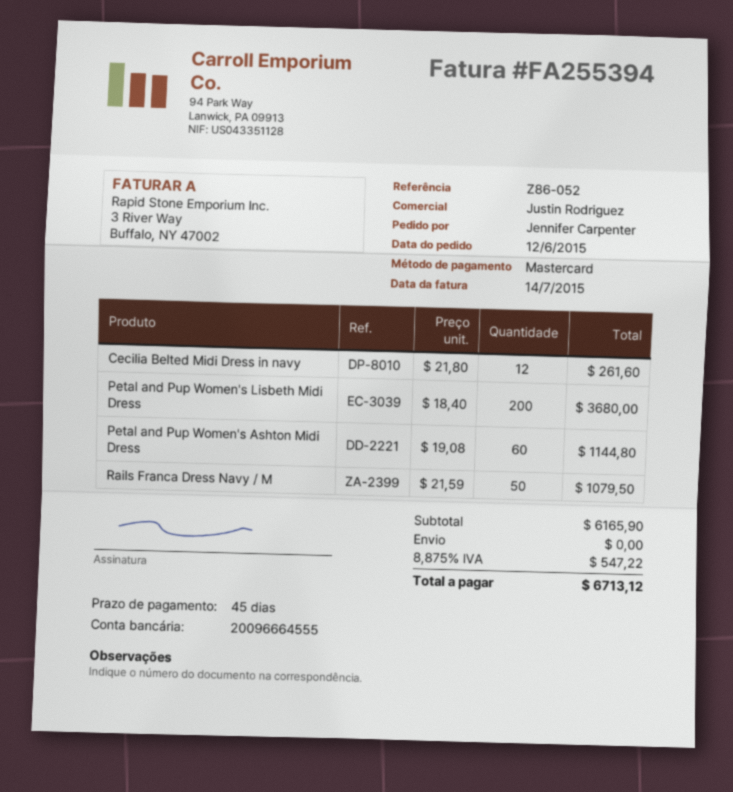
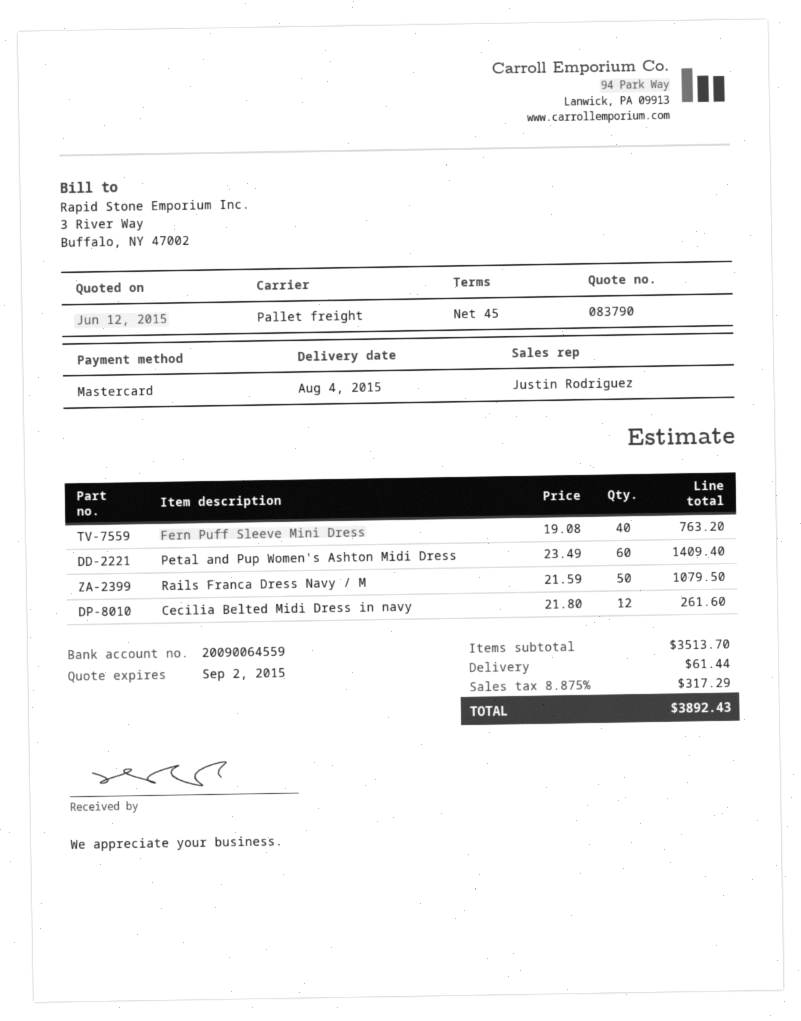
bank account: 20096664555 -> 20090064559
Petal and Pup Women's Lisbeth Midi Dress: 200 x 18.40 = 3680.00 -> none
Petal and Pup Women's Ashton Midi Dress: 60 x 19.08 = 1144.80 -> 60 x 23.49 = 1409.40
Fern Puff Sleeve Mini Dress: none -> 40 x 19.08 = 763.20
subtotal: 6165.90 -> 3513.70
shipping: 0.00 -> 61.44
tax: 8.875% = 547.22 -> 8.875% = 317.29
total: 6713.12 -> 3892.43

